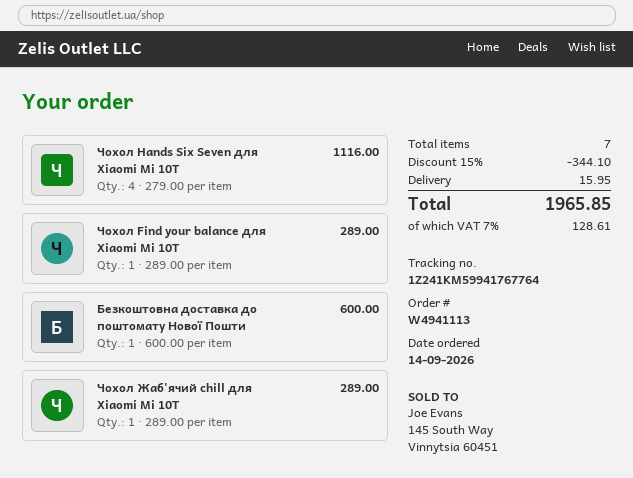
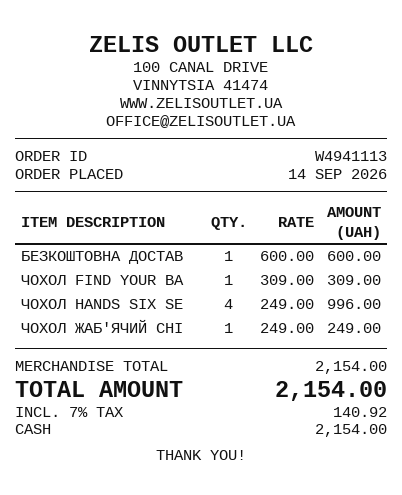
Чохол Hands Six Seven для Xiaomi Mi 10T: 4 x 279.00 = 1116.00 -> 4 x 249.00 = 996.00
Чохол Find your balance для Xiaomi Mi 10T: 1 x 289.00 = 289.00 -> 1 x 309.00 = 309.00
Чохол Жаб'ячий chill для Xiaomi Mi 10T: 1 x 289.00 = 289.00 -> 1 x 249.00 = 249.00
discount: 15% = 344.10 -> none
shipping: 15.95 -> none
tax: 7% = 128.61 -> 7% = 140.92
total: 1965.85 -> 2154.00

